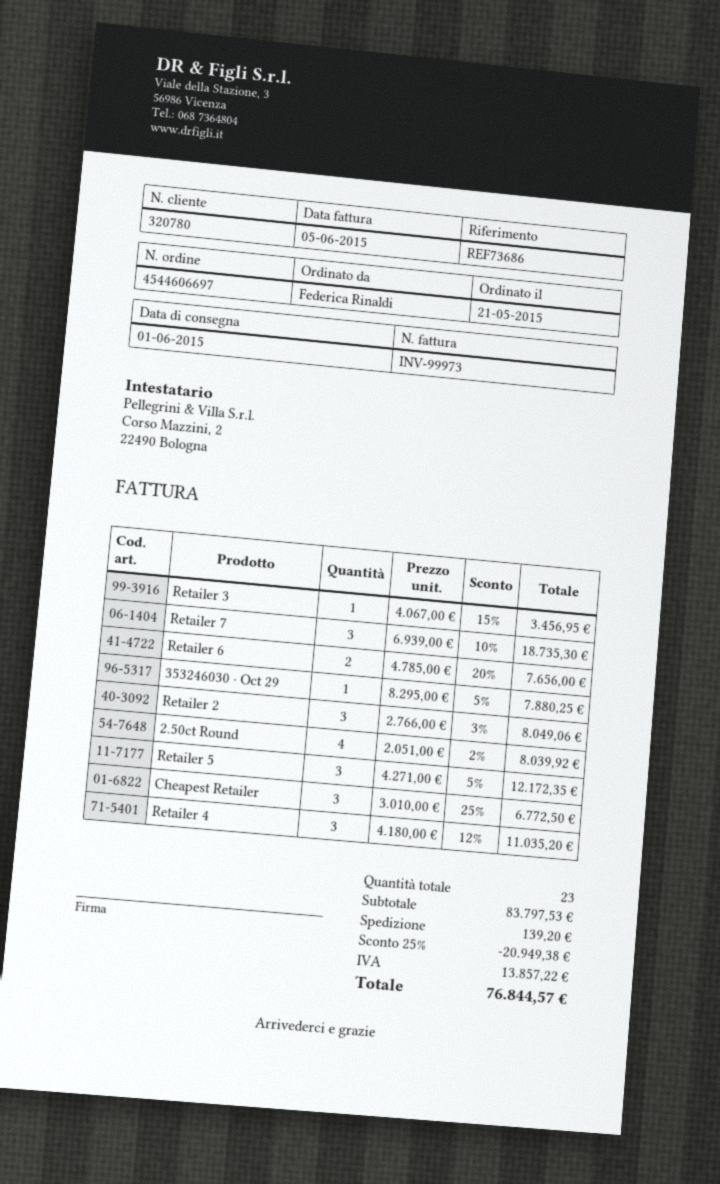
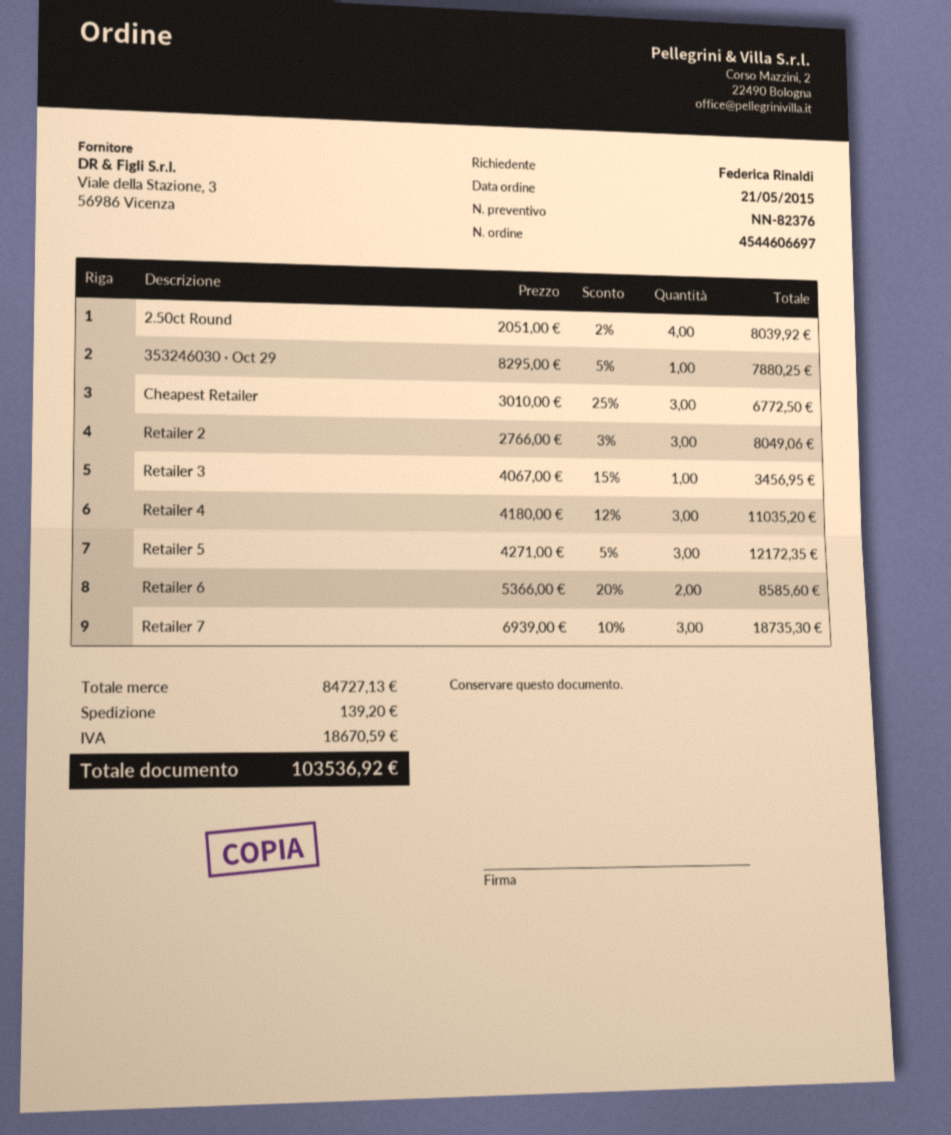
Retailer 6: 2 x 4785.00 - 20% = 7656.00 -> 2 x 5366.00 - 20% = 8585.60
subtotal: 83797.53 -> 84727.13
discount: 25% = 20949.38 -> none
tax: 13857.22 -> 18670.59
total: 76844.57 -> 103536.92

